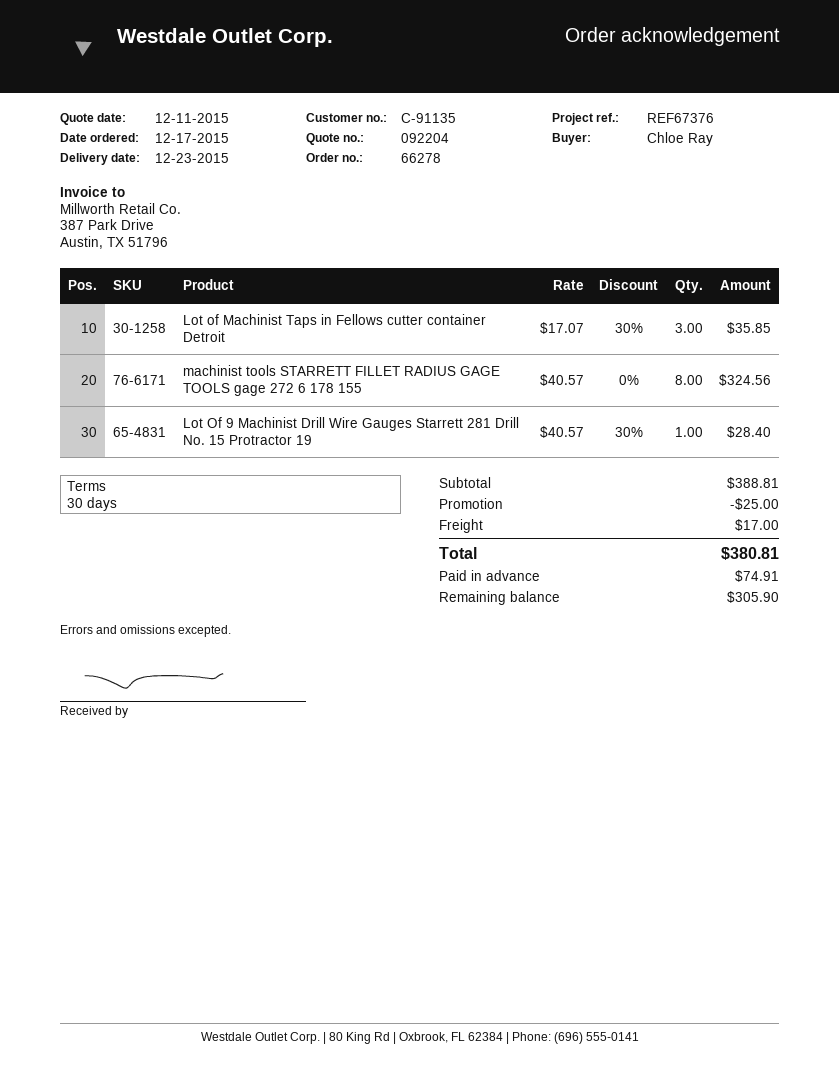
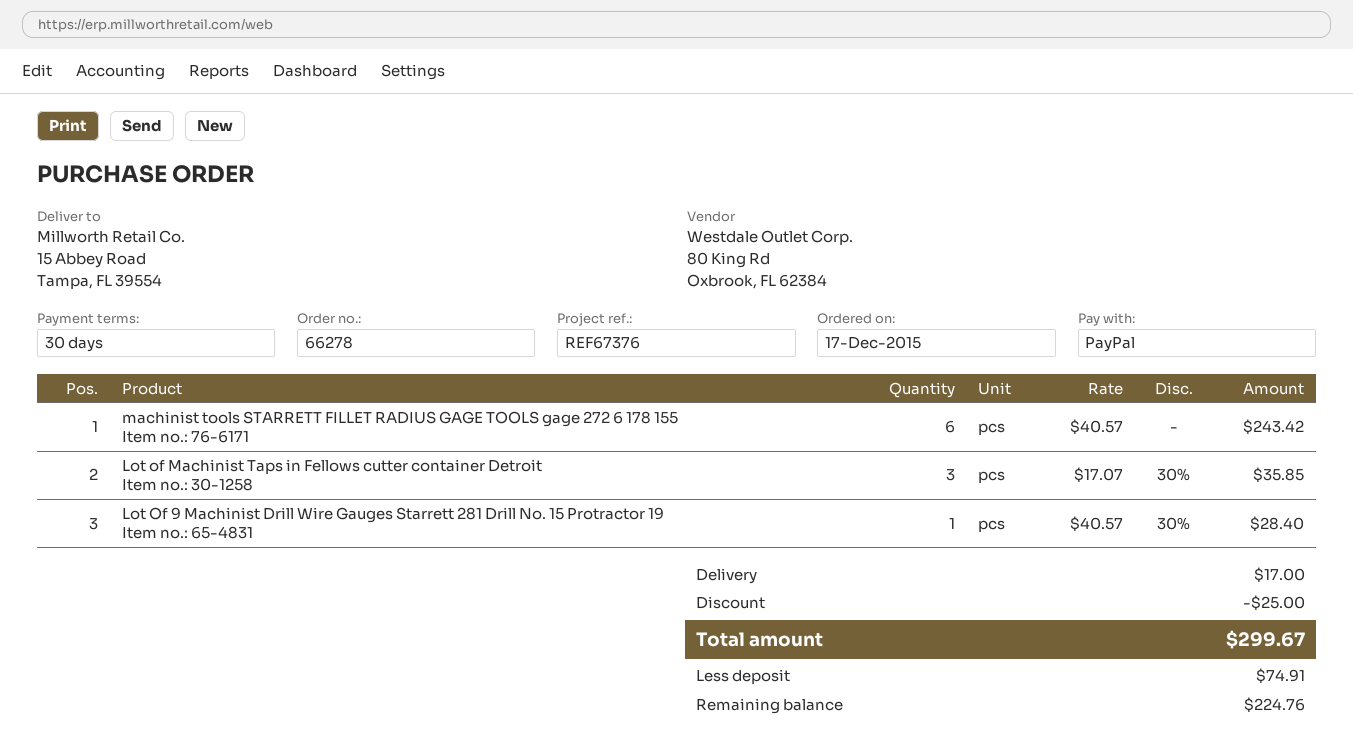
machinist tools STARRETT FILLET RADIUS GAGE TOOLS gage 272 6 178 155: 8 x 40.57 = 324.56 -> 6 x 40.57 = 243.42
total: 380.81 -> 299.67
balance: 305.90 -> 224.76

